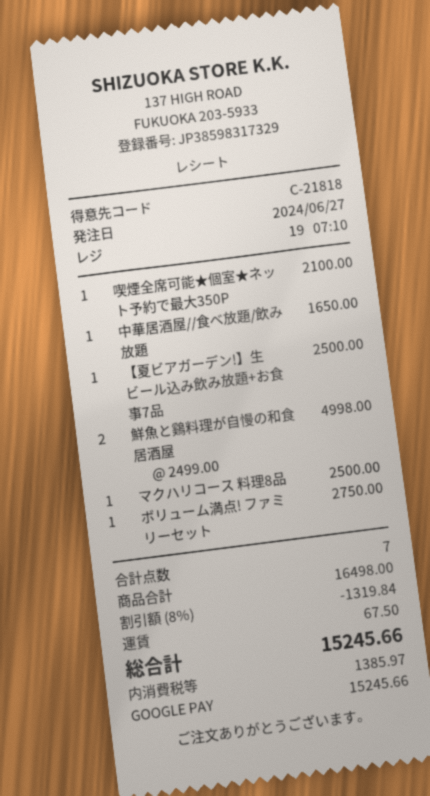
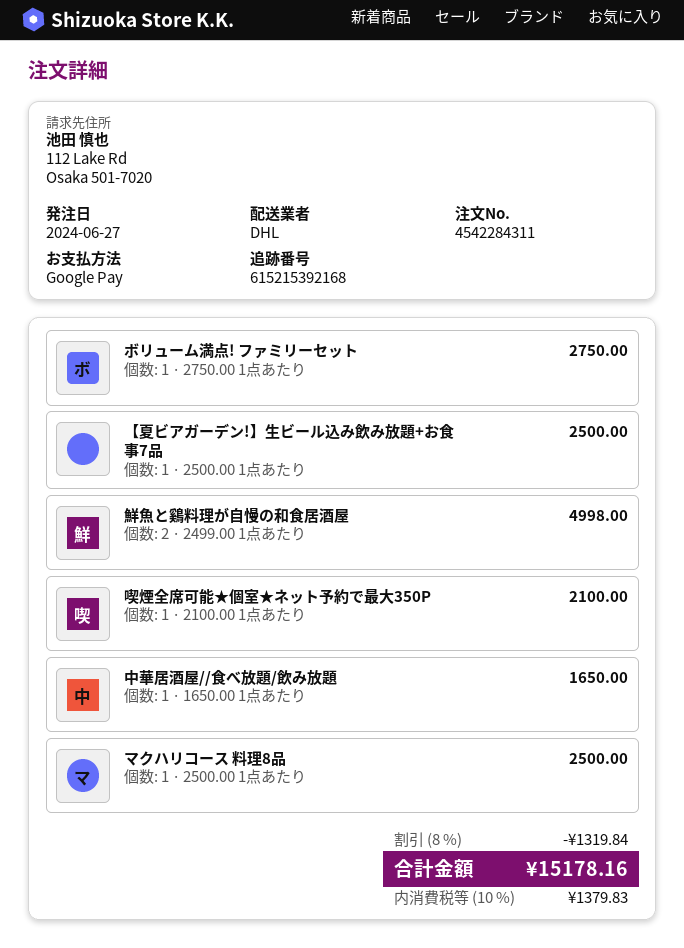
shipping: 67.50 -> none
tax: 1385.97 -> 1379.83
total: 15245.66 -> 15178.16

